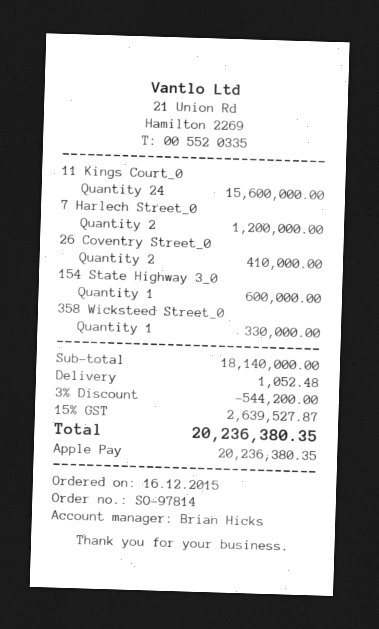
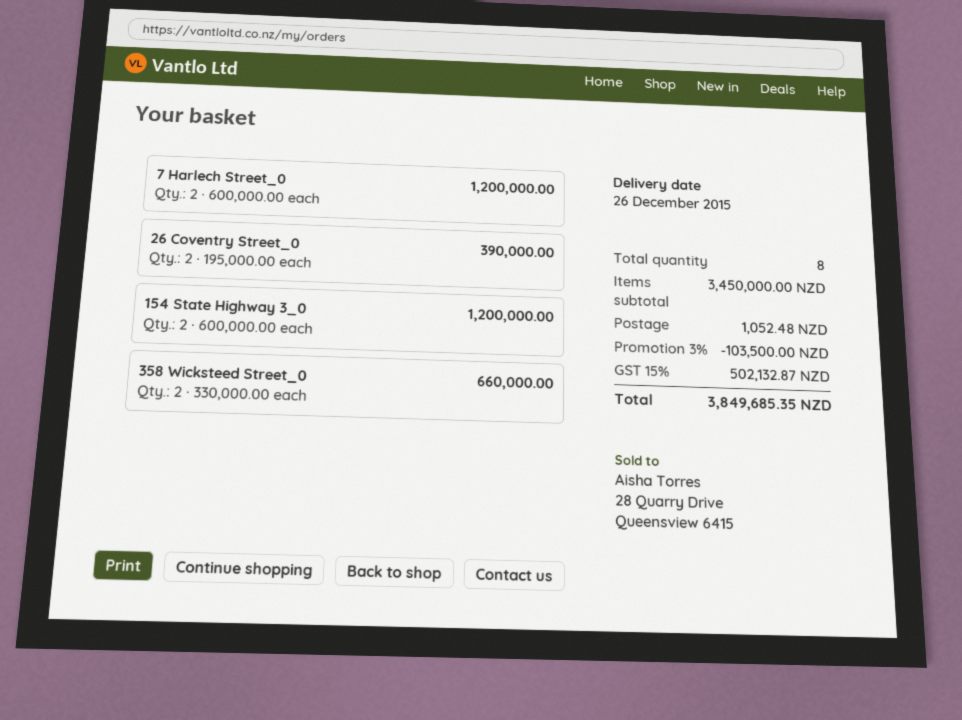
11 Kings Court_0: 24 for 15600000.00 -> none
26 Coventry Street_0: 2 for 410000.00 -> 2 for 390000.00
154 State Highway 3_0: 1 for 600000.00 -> 2 for 1200000.00
358 Wicksteed Street_0: 1 for 330000.00 -> 2 for 660000.00
subtotal: 18140000.00 -> 3450000.00
discount: 3% = 544200.00 -> 3% = 103500.00
tax: 15% = 2639527.87 -> 15% = 502132.87
total: 20236380.35 -> 3849685.35

